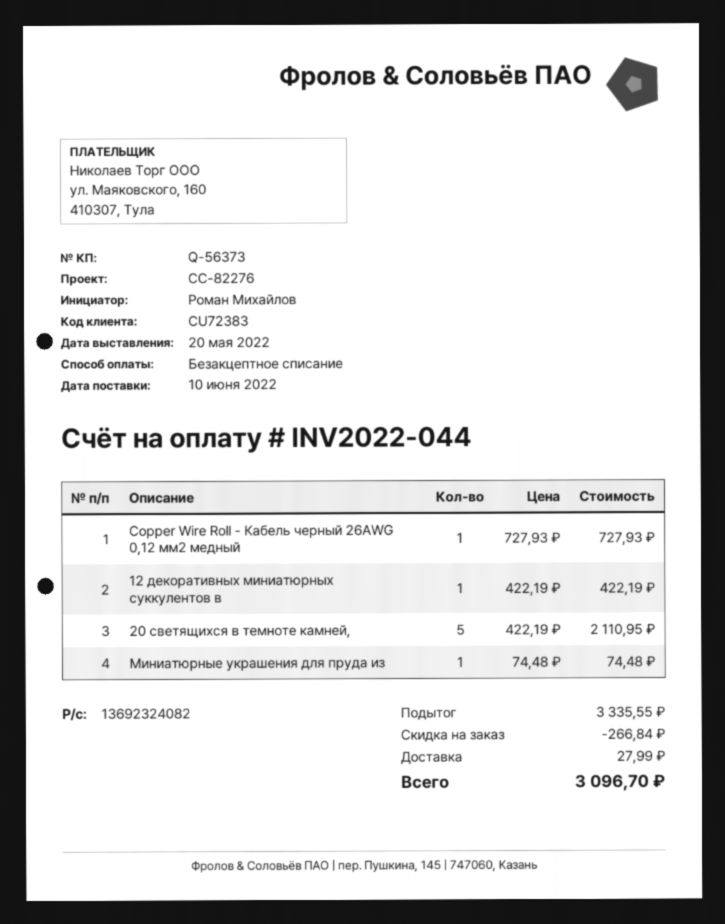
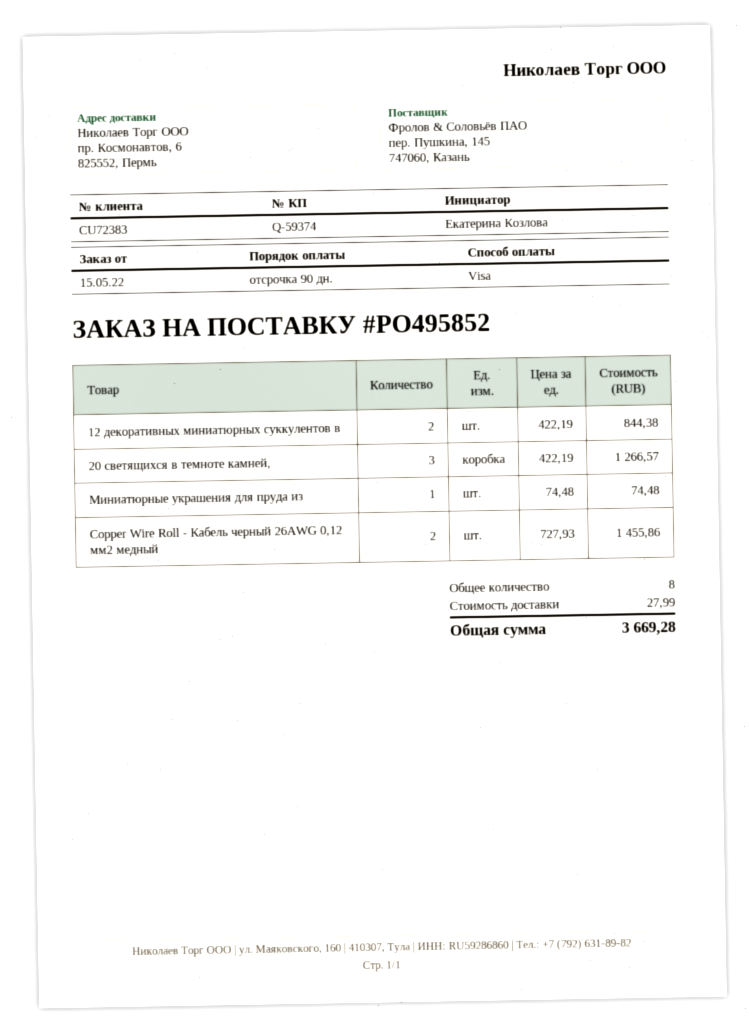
quote number: Q-56373 -> Q-59374
ordered by: Роман Михайлов -> Екатерина Козлова
payment method: direct debit -> Visa
Copper Wire Roll - Кабель черный 26AWG 0,12 мм2 медный: 1 x 727.93 = 727.93 -> 2 x 727.93 = 1455.86
12 декоративных миниатюрных суккулентов в: 1 x 422.19 = 422.19 -> 2 x 422.19 = 844.38
20 светящихся в темноте камней,: 5 x 422.19 = 2110.95 -> 3 x 422.19 = 1266.57
discount: 266.84 -> none
total: 3096.70 -> 3669.28

